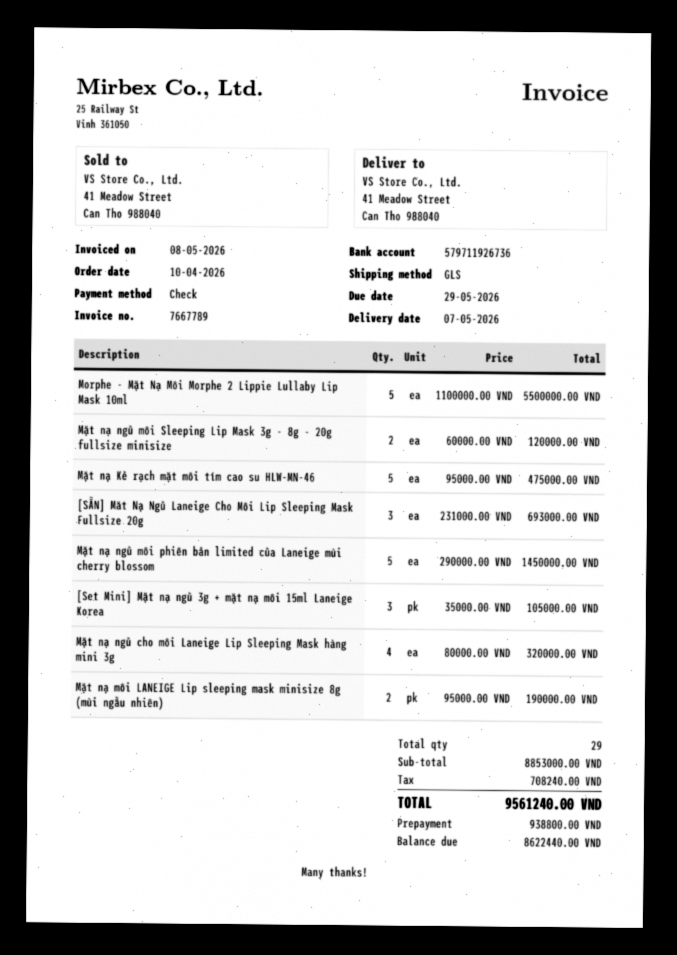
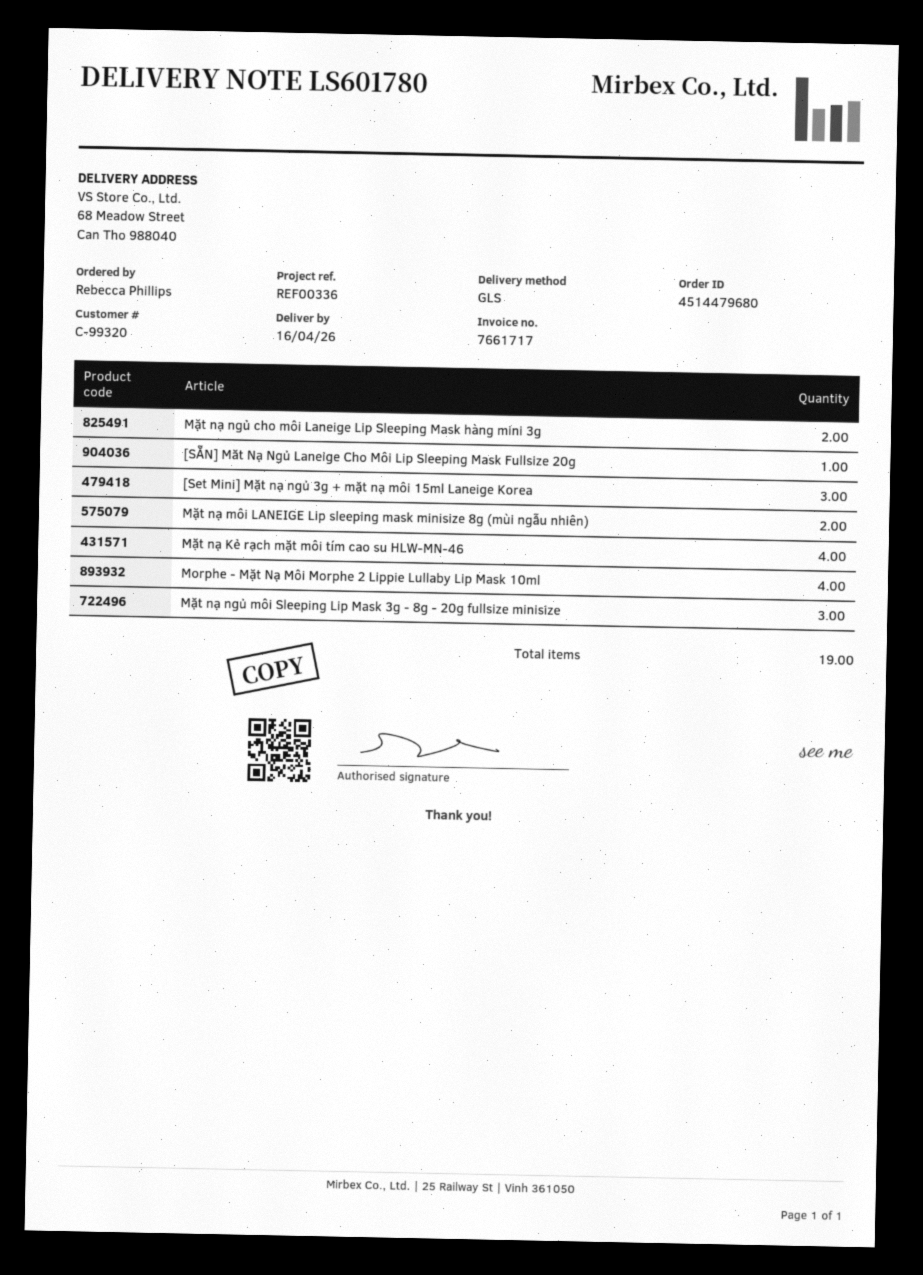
delivery date: 2026-05-07 -> 2026-04-16
invoice number: 7667789 -> 7661717
ship to: 41 Meadow Street, Can Tho 988040 -> 68 Meadow Street, Can Tho 988040
Morphe - Mặt Nạ Môi Morphe 2 Lippie Lullaby Lip Mask 10ml: 5 -> 4
Mặt nạ ngủ môi Sleeping Lip Mask 3g - 8g - 20g fullsize minisize: 2 -> 3
Mặt nạ Kẻ rạch mặt môi tím cao su HLW-MN-46: 5 -> 4
[SẴN] Măt Nạ Ngủ Laneige Cho Môi Lip Sleeping Mask Fullsize 20g: 3 -> 1
Mặt nạ ngủ môi phiên bản limited của Laneige mùi cherry blossom: 5 -> none
Mặt nạ ngủ cho môi Laneige Lip Sleeping Mask hàng mini 3g: 4 -> 2
total quantity: 29 -> 19

